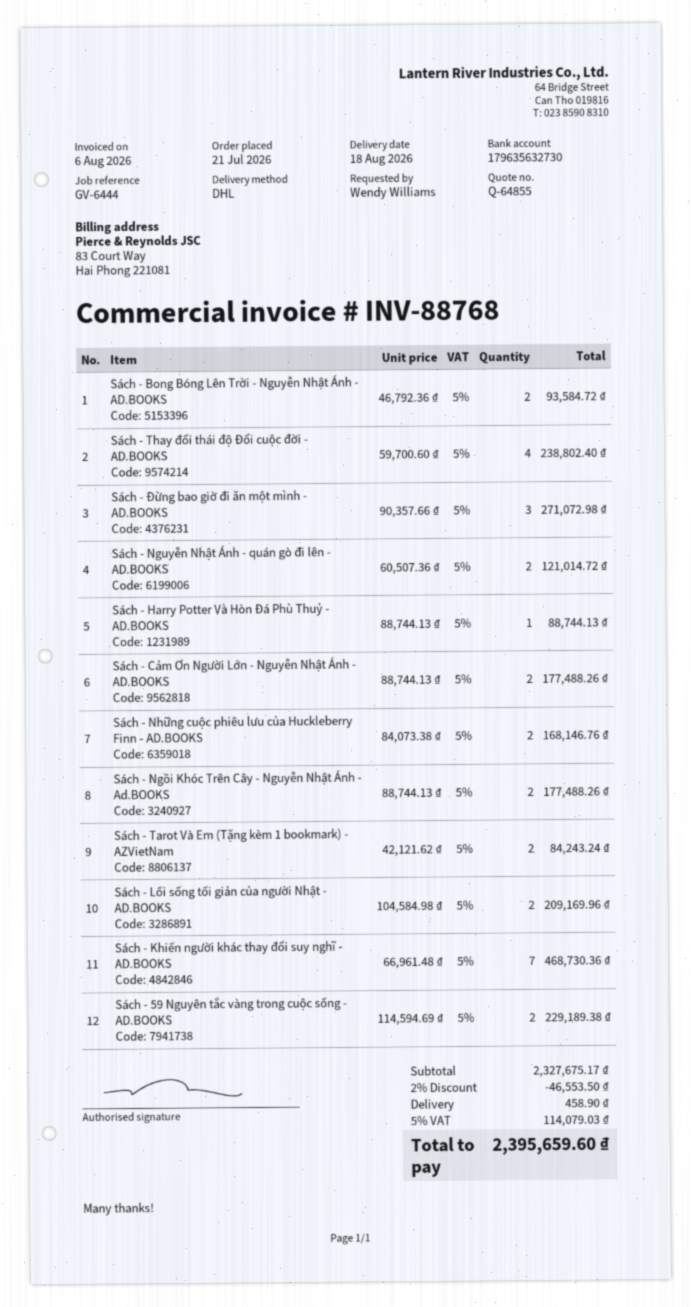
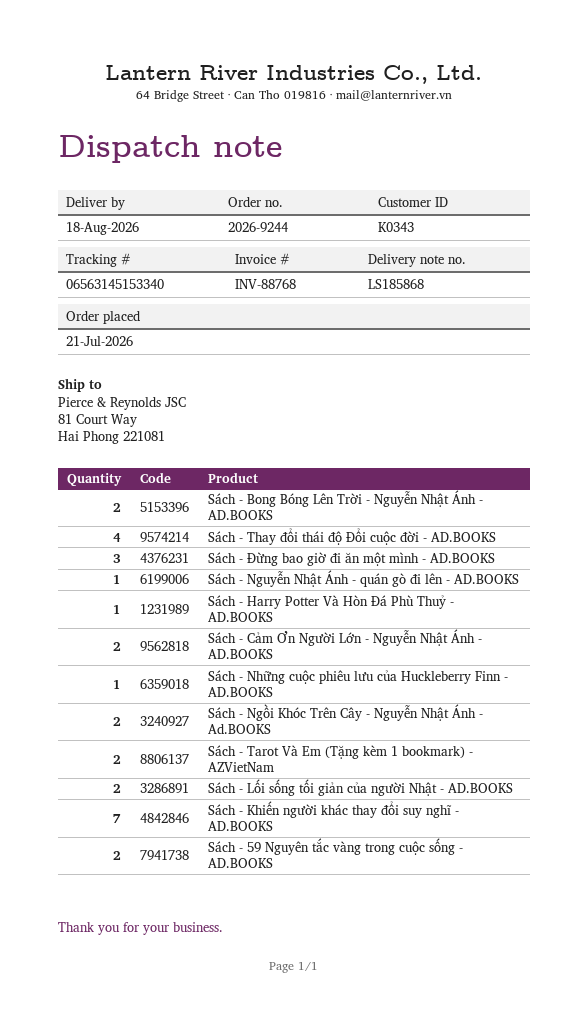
Sách - Nguyễn Nhật Ánh - quán gò đi lên - AD.BOOKS: 2 -> 1
Sách - Những cuộc phiêu lưu của Huckleberry Finn - AD.BOOKS: 2 -> 1

